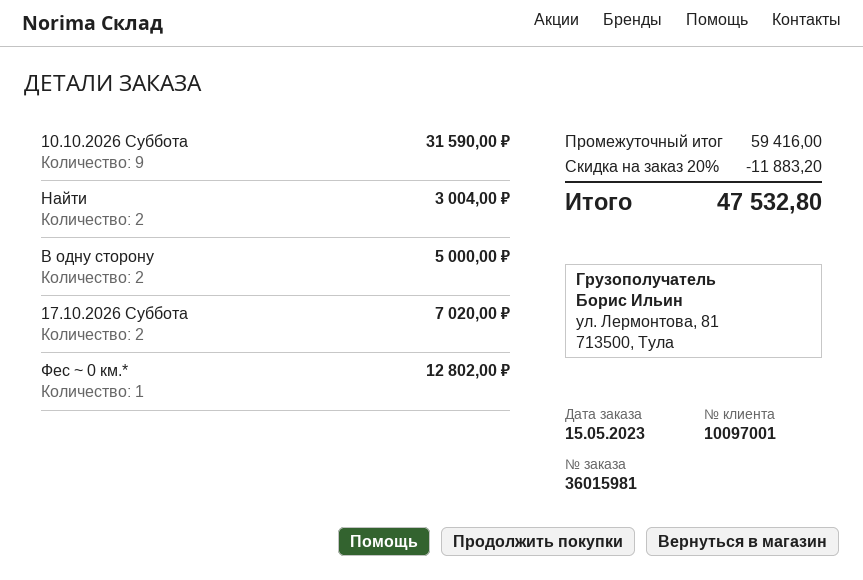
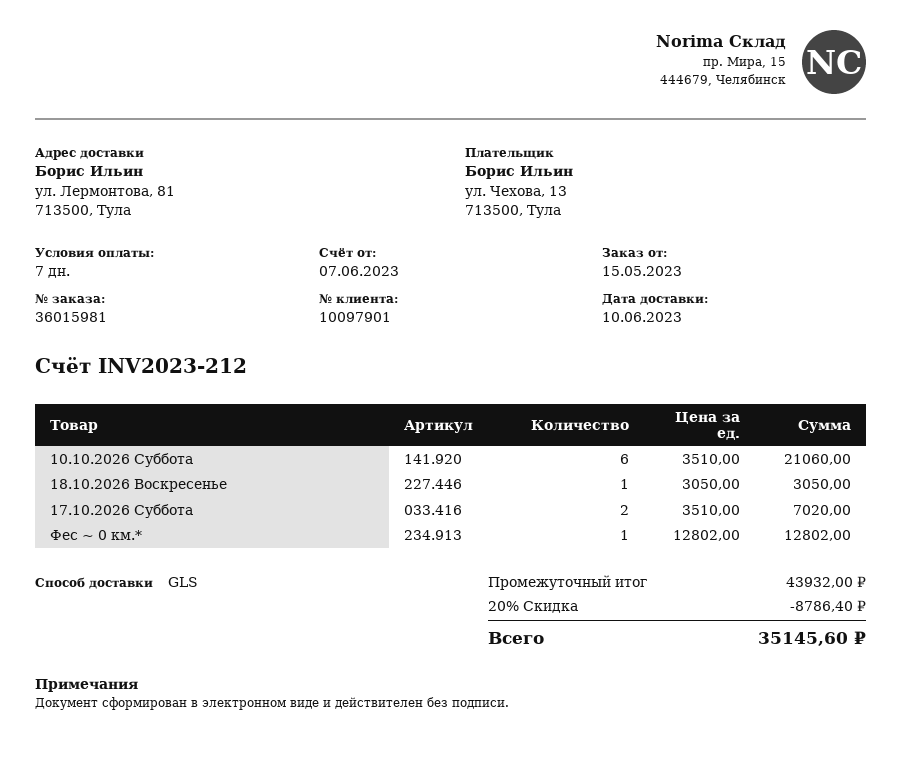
customer number: 10097001 -> 10097901
10.10.2026 Суббота: 9 for 31590.00 -> 6 for 21060.00
Найти: 2 for 3004.00 -> none
В одну сторону: 2 for 5000.00 -> none
18.10.2026 Воскресенье: none -> 1 for 3050.00
subtotal: 59416.00 -> 43932.00
discount: 20% = 11883.20 -> 20% = 8786.40
total: 47532.80 -> 35145.60

